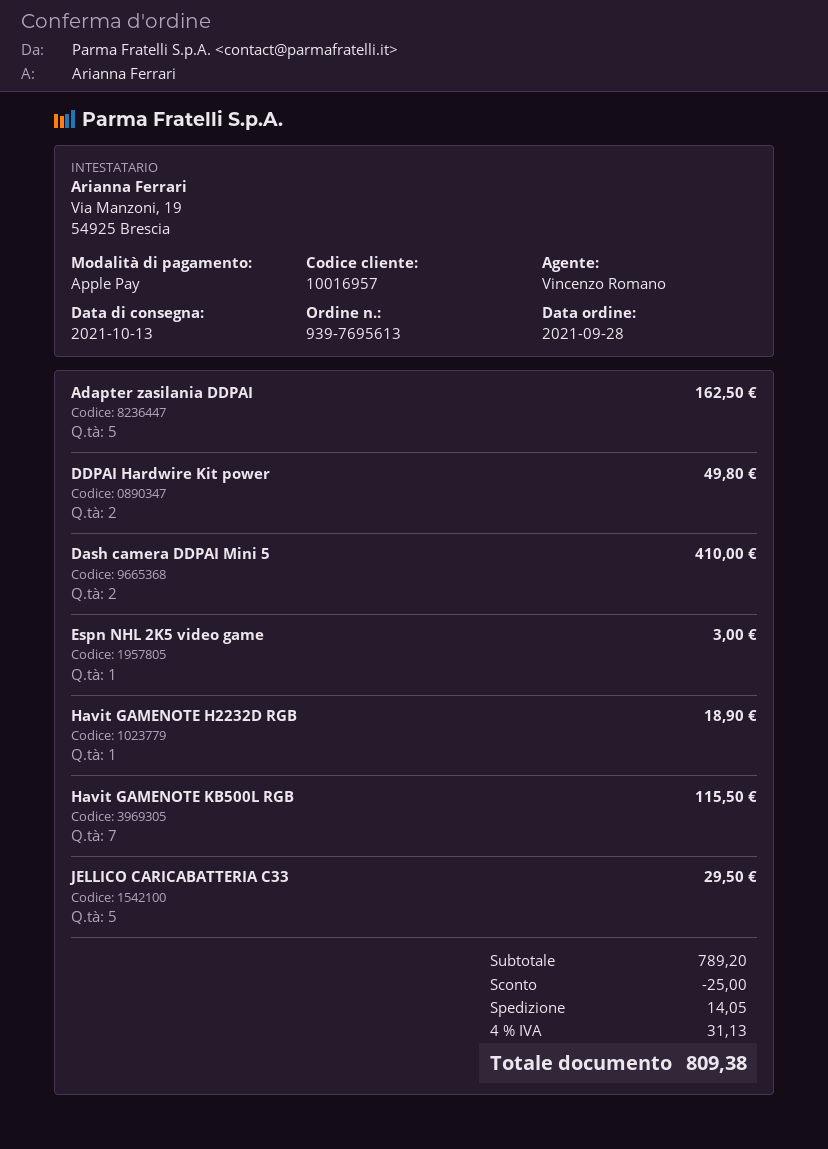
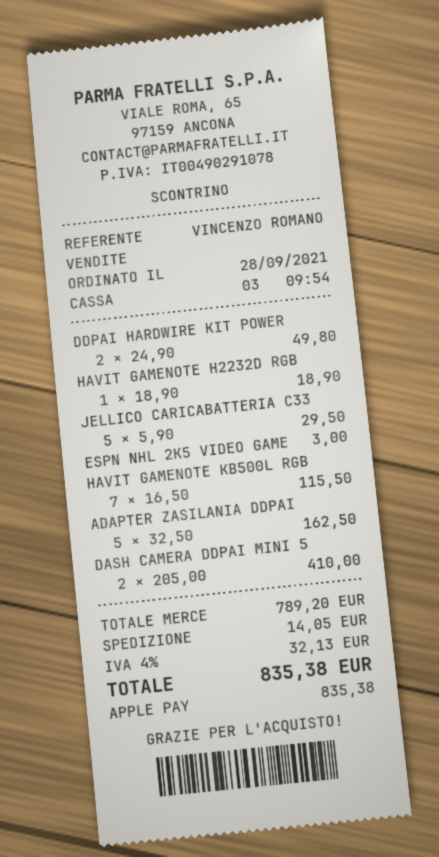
discount: 25.00 -> none
tax: 4% = 31.13 -> 4% = 32.13
total: 809.38 -> 835.38

